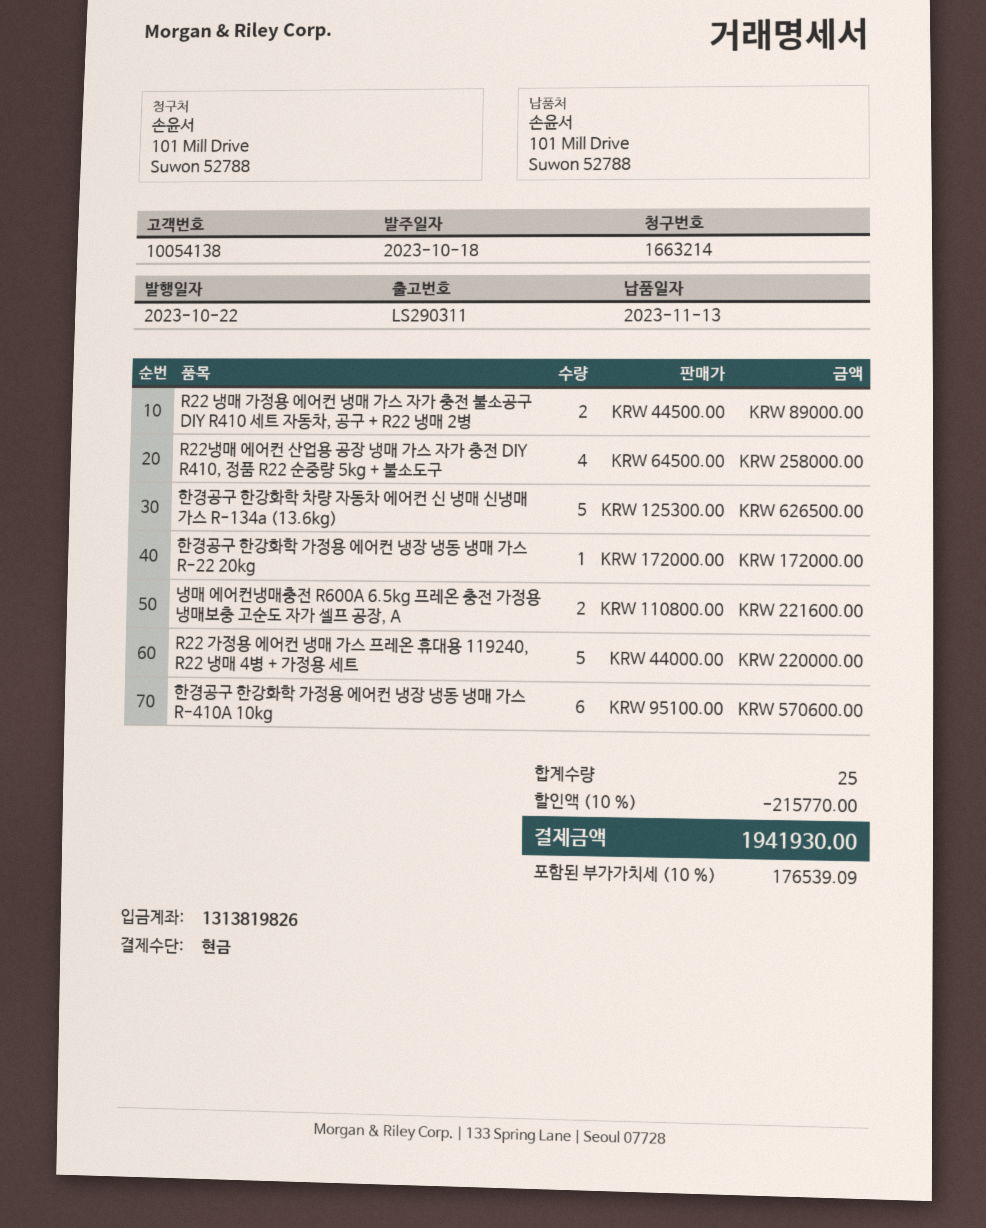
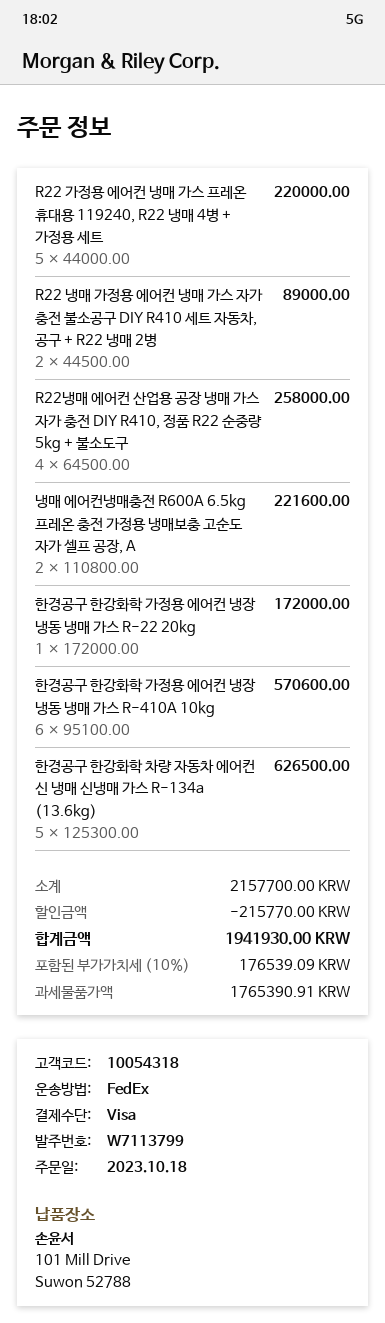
customer number: 10054138 -> 10054318
payment method: cash -> Visa

